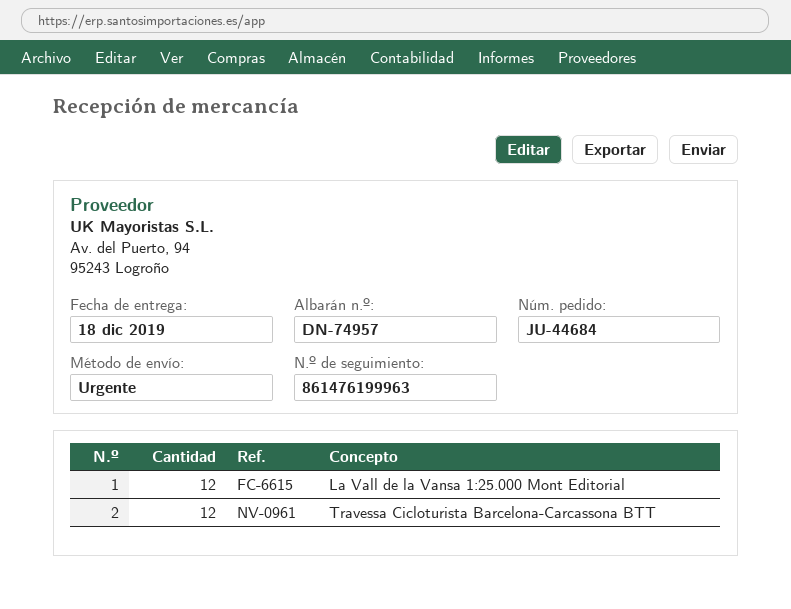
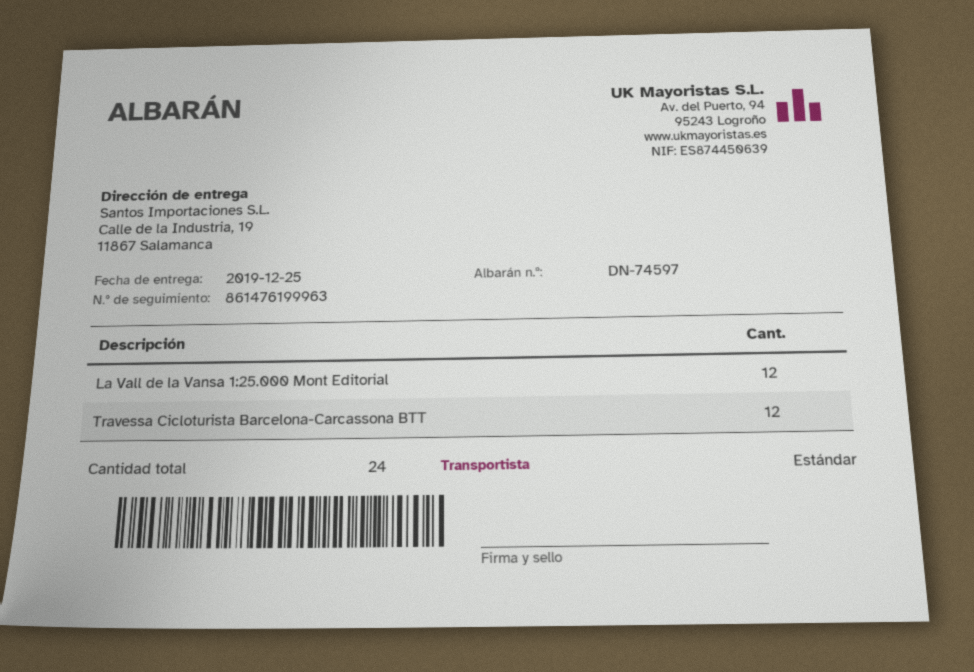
delivery note number: DN-74957 -> DN-74597
delivery date: 2019-12-18 -> 2019-12-25
shipping method: express -> standard

